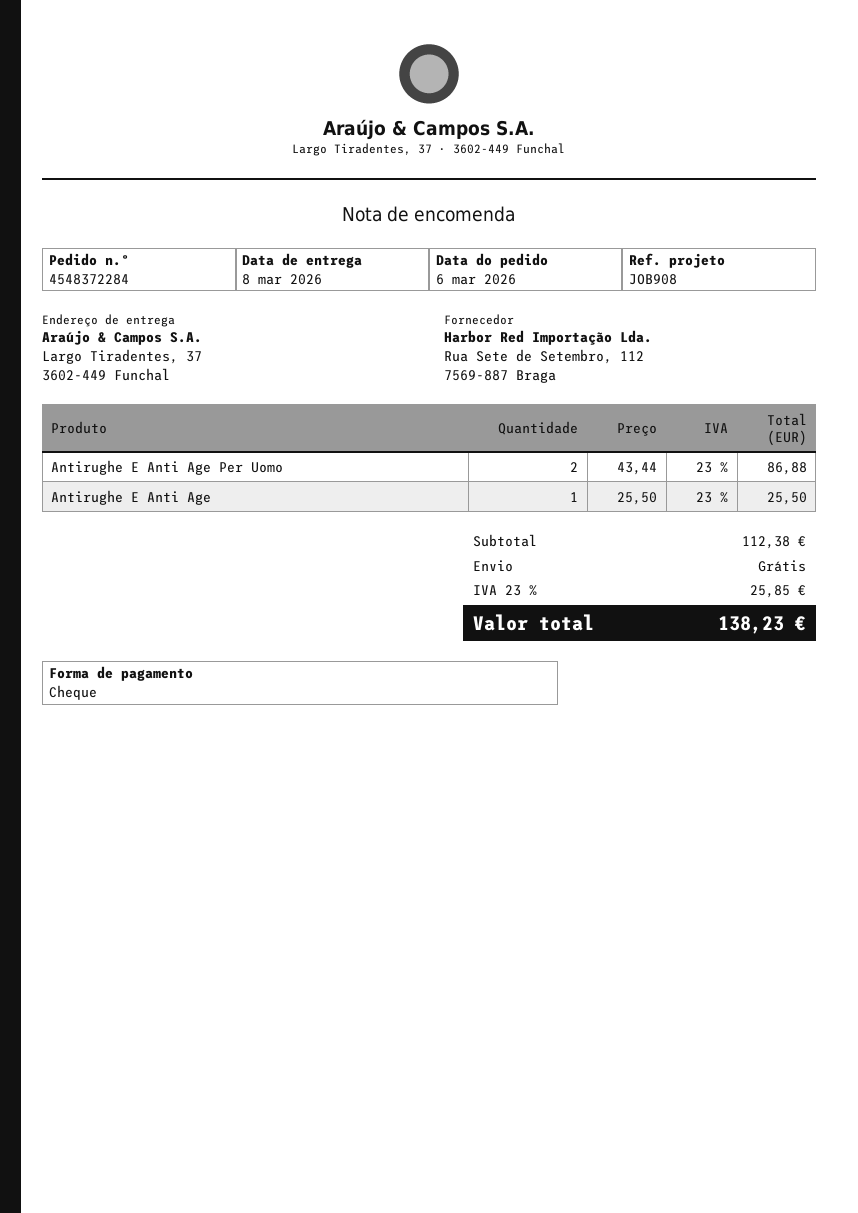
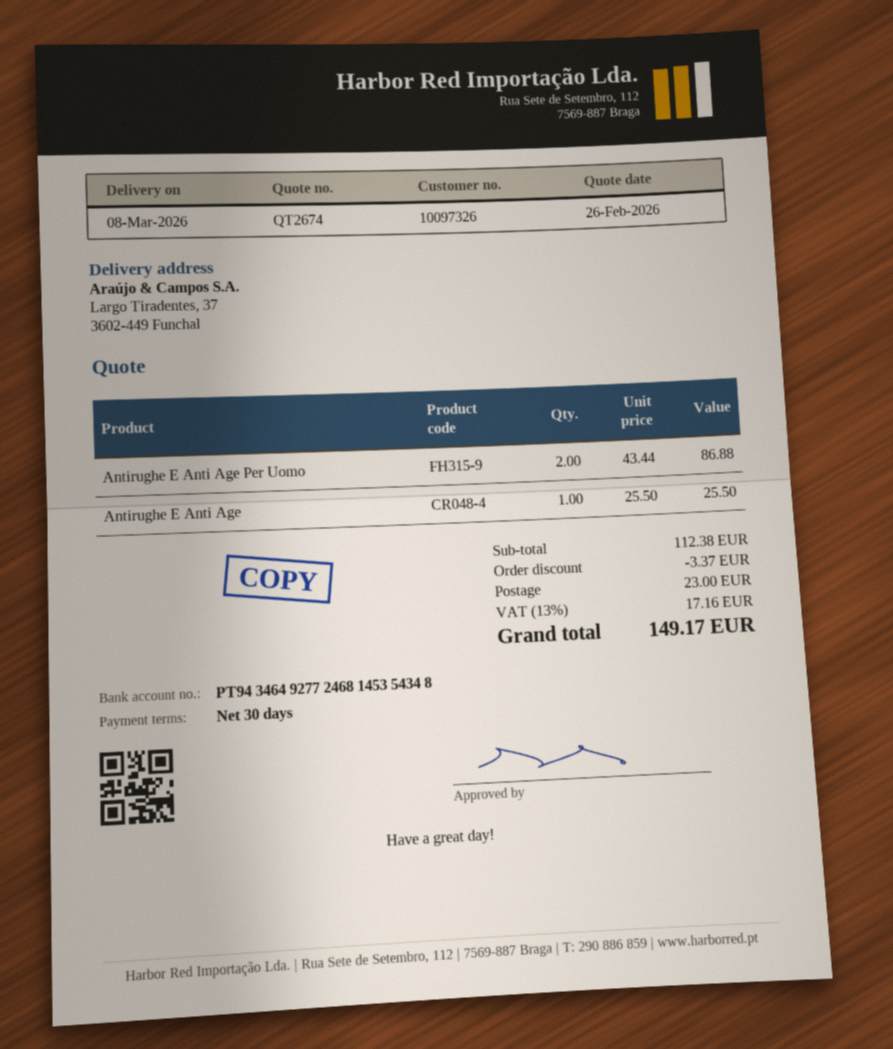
discount: none -> 3.37
shipping: 0.00 -> 23.00
tax: 23% = 25.85 -> 13% = 17.16
total: 138.23 -> 149.17

